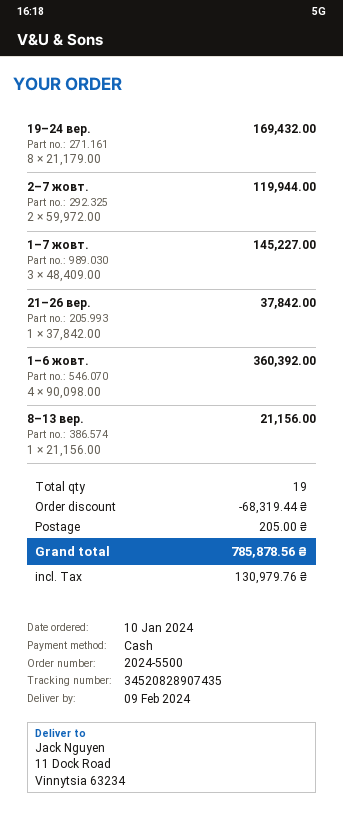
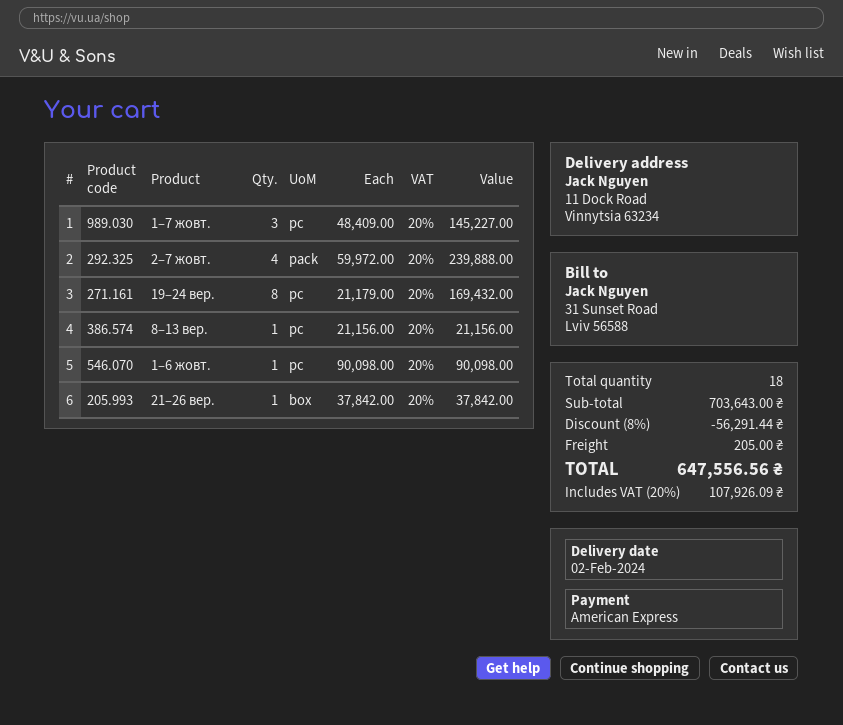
delivery date: 2024-02-09 -> 2024-02-02
payment method: cash -> American Express
2–7 жовт.: 2 x 59972.00 = 119944.00 -> 4 x 59972.00 = 239888.00
1–6 жовт.: 4 x 90098.00 = 360392.00 -> 1 x 90098.00 = 90098.00
total quantity: 19 -> 18
discount: 68319.44 -> 56291.44
tax: 130979.76 -> 107926.09
total: 785878.56 -> 647556.56

